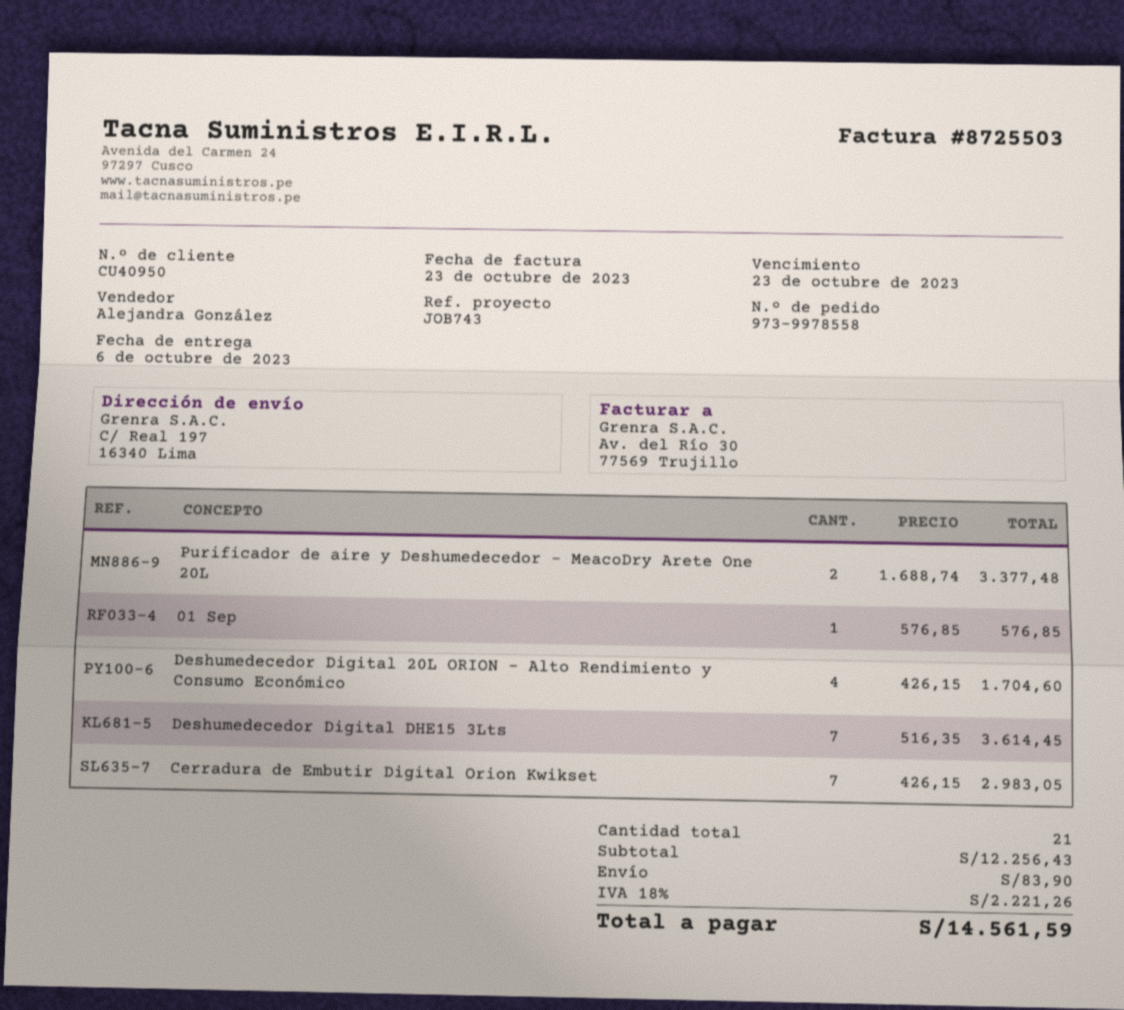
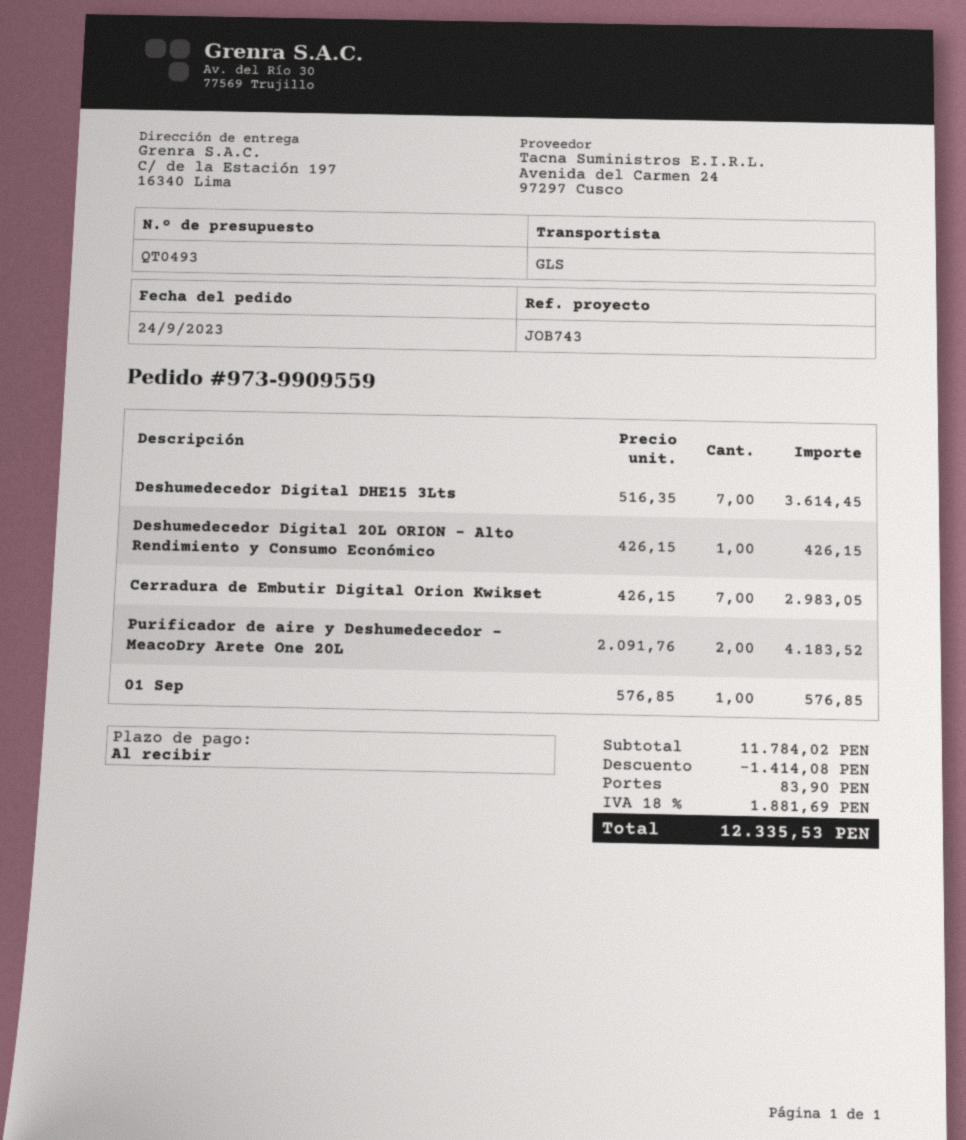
order number: 973-9978558 -> 973-9909559
ship to: C/ Real 197, 16340 Lima -> C/ de la Estación 197, 16340 Lima
Purificador de aire y Deshumedecedor - MeacoDry Arete One 20L: 2 x 1688.74 = 3377.48 -> 2 x 2091.76 = 4183.52
Deshumedecedor Digital 20L ORION - Alto Rendimiento y Consumo Económico: 4 x 426.15 = 1704.60 -> 1 x 426.15 = 426.15
subtotal: 12256.43 -> 11784.02
discount: none -> 1414.08
tax: 18% = 2221.26 -> 18% = 1881.69
total: 14561.59 -> 12335.53

